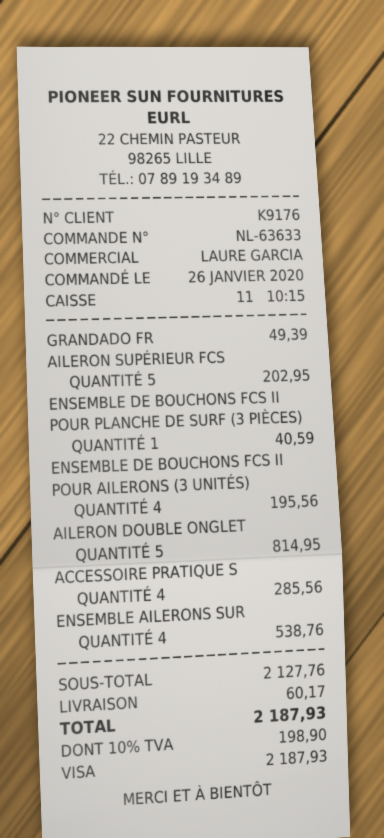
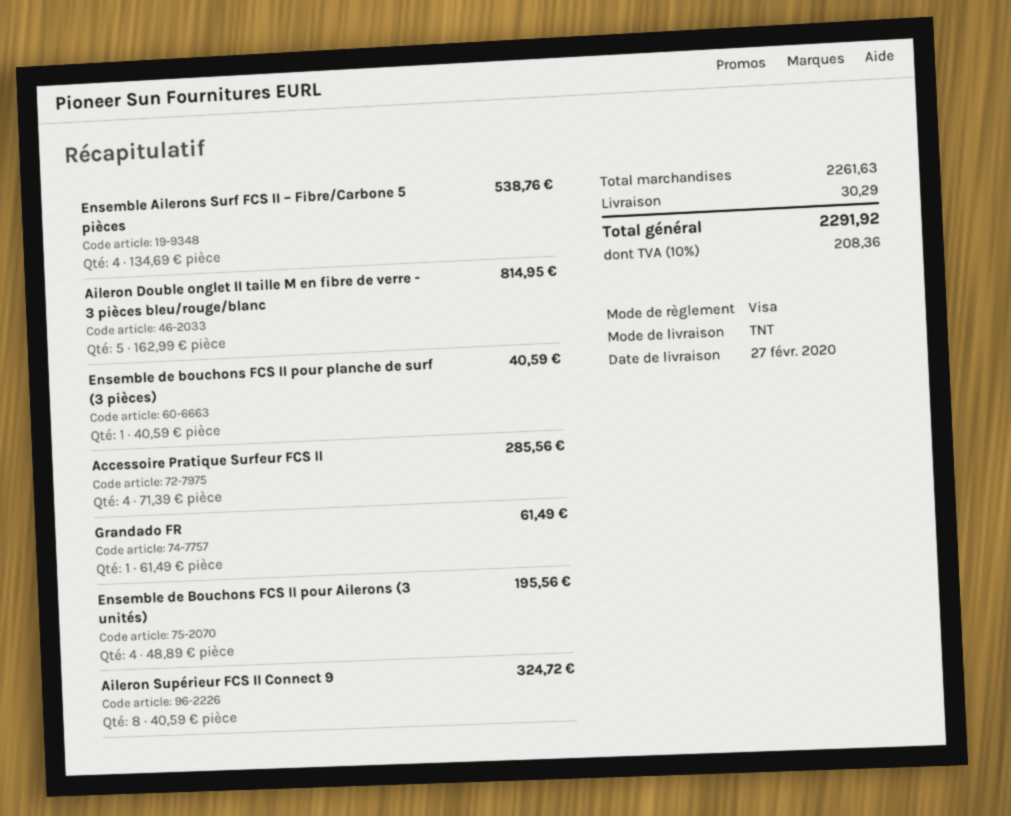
GRANDADO FR: 1 for 49.39 -> 1 for 61.49
AILERON SUPÉRIEUR FCS: 5 for 202.95 -> 8 for 324.72
subtotal: 2127.76 -> 2261.63
shipping: 60.17 -> 30.29
tax: 10% = 198.90 -> 10% = 208.36
total: 2187.93 -> 2291.92

